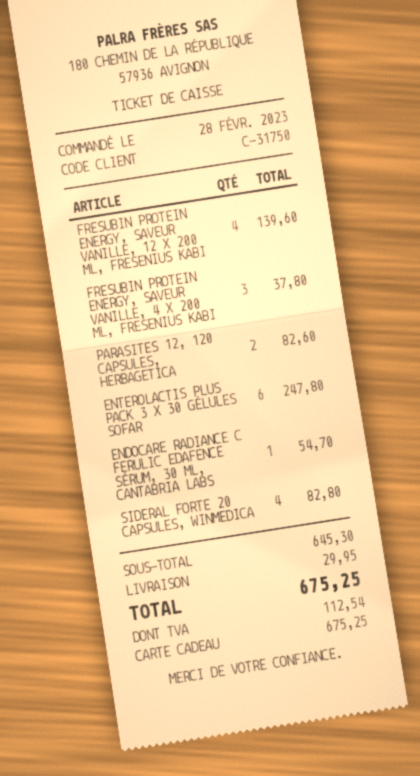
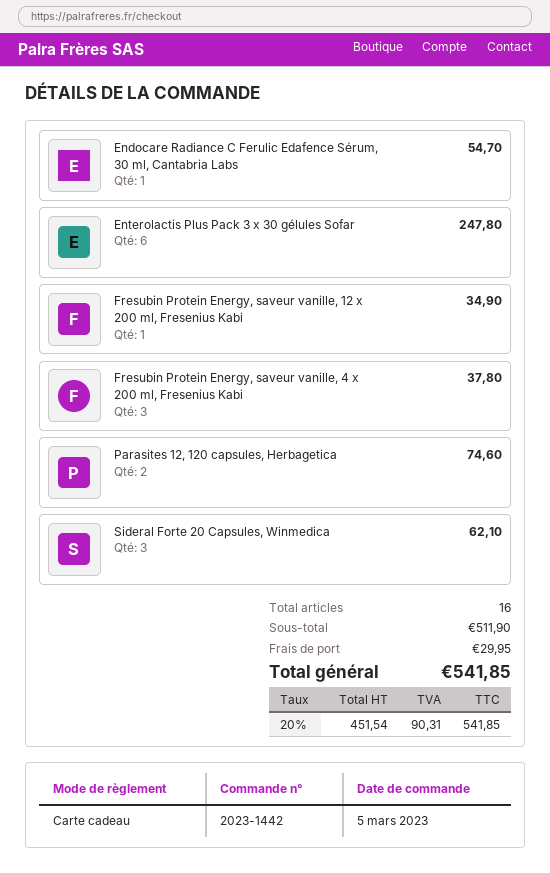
order date: 2023-02-28 -> 2023-03-05
FRESUBIN PROTEIN ENERGY, SAVEUR VANILLE, 12 X 200 ML, FRESENIUS KABI: 4 for 139.60 -> 1 for 34.90
PARASITES 12, 120 CAPSULES, HERBAGETICA: 2 for 82.60 -> 2 for 74.60
SIDERAL FORTE 20 CAPSULES, WINMEDICA: 4 for 82.80 -> 3 for 62.10
subtotal: 645.30 -> 511.90
tax: 112.54 -> 90.31
total: 675.25 -> 541.85

